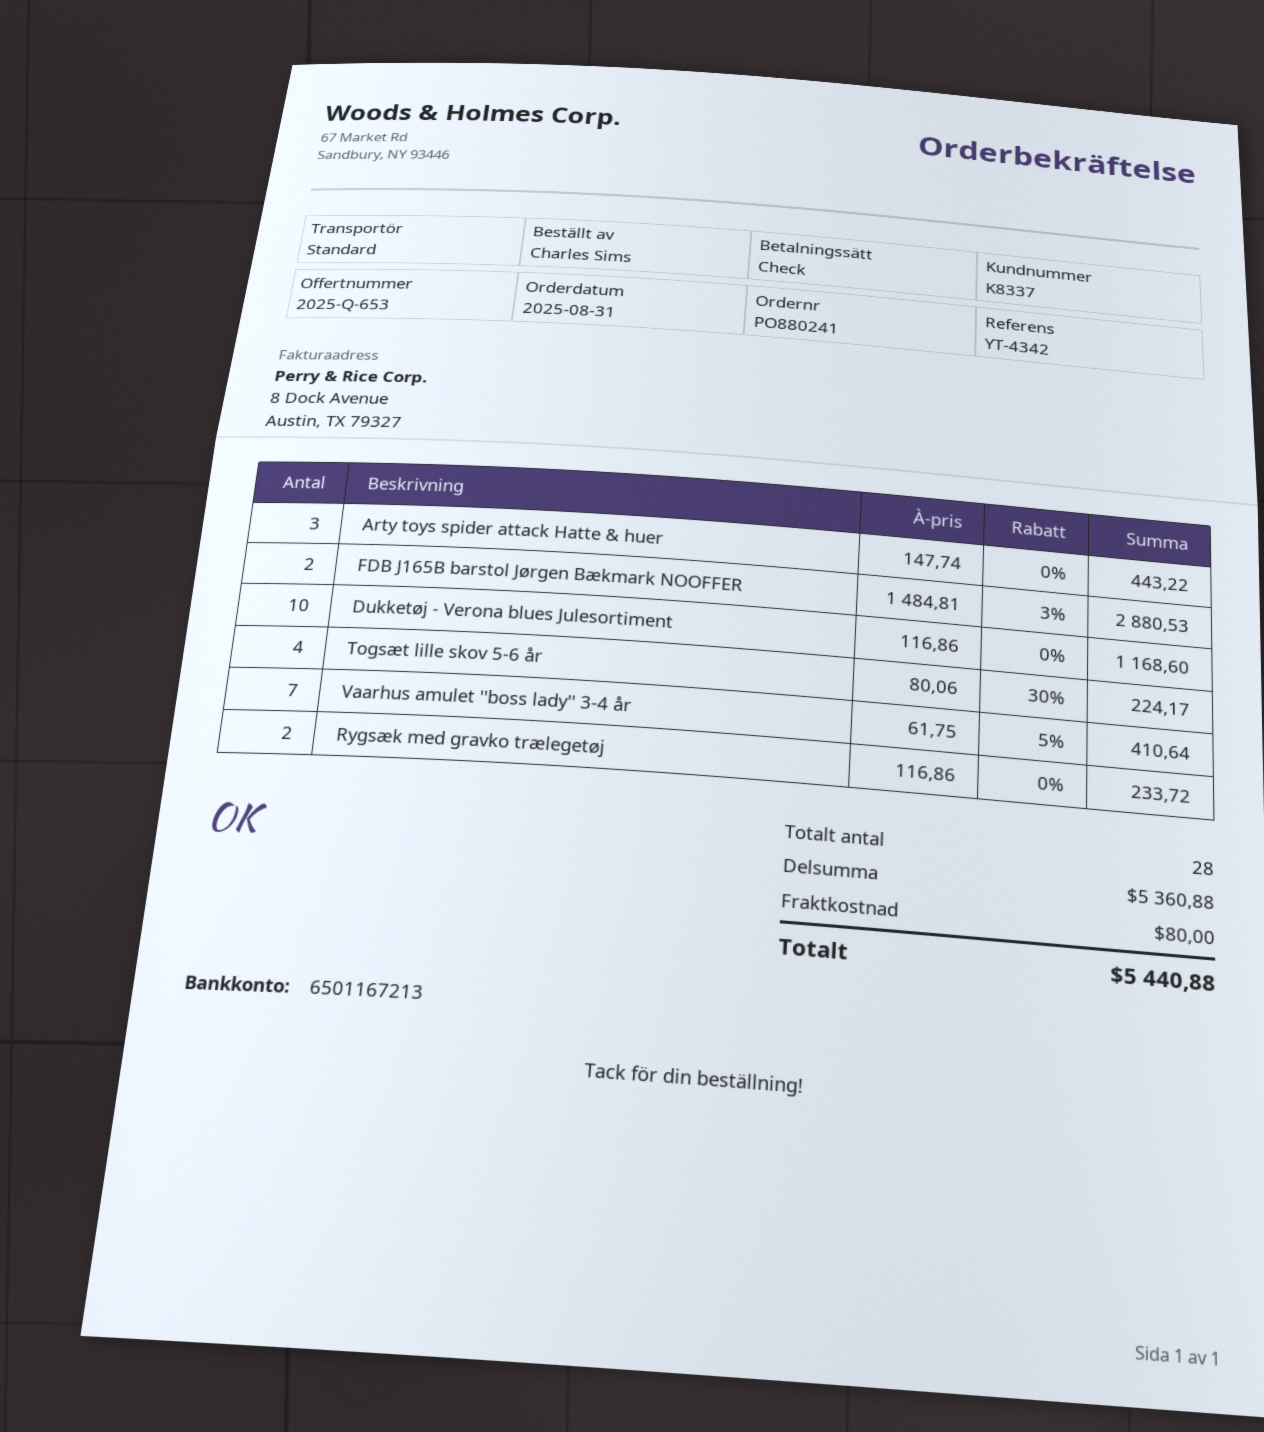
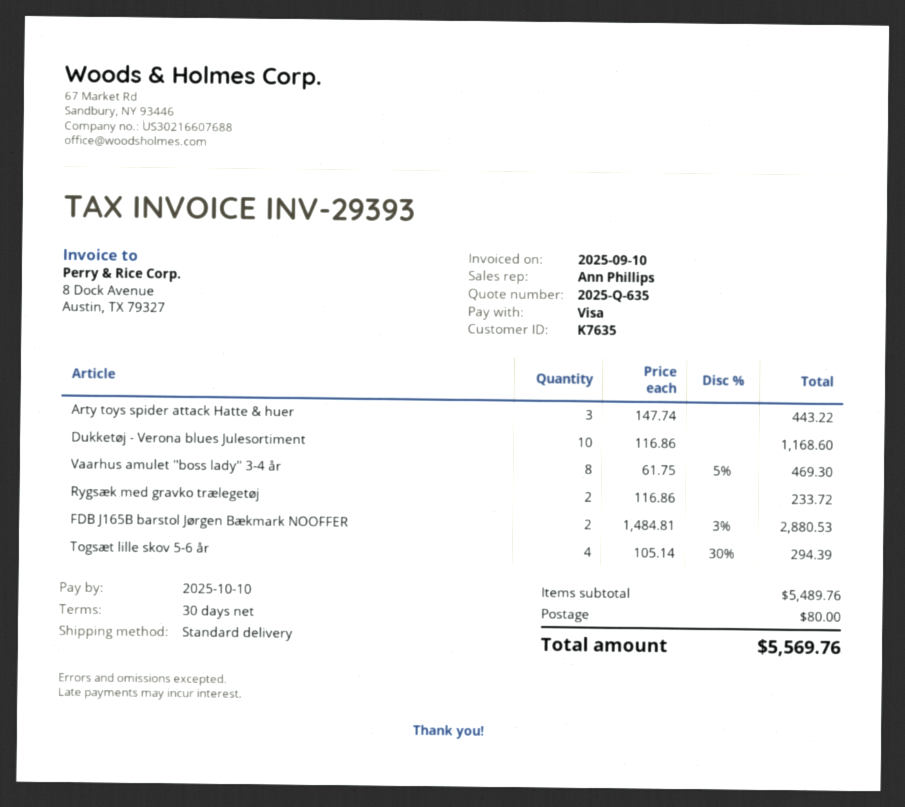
quote number: 2025-Q-653 -> 2025-Q-635
customer number: K8337 -> K7635
payment method: cheque -> Visa
Togsæt lille skov 5-6 år: 4 x 80.06 - 30% = 224.17 -> 4 x 105.14 - 30% = 294.39
Vaarhus amulet ''boss lady'' 3-4 år: 7 x 61.75 - 5% = 410.64 -> 8 x 61.75 - 5% = 469.30
subtotal: 5360.88 -> 5489.76
total: 5440.88 -> 5569.76

